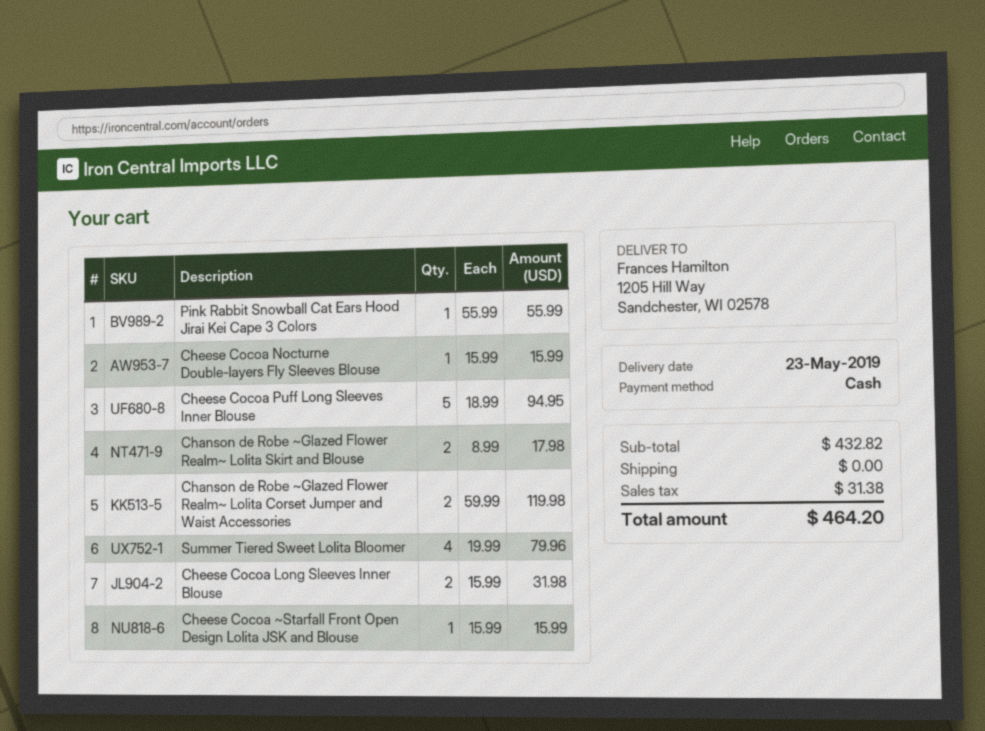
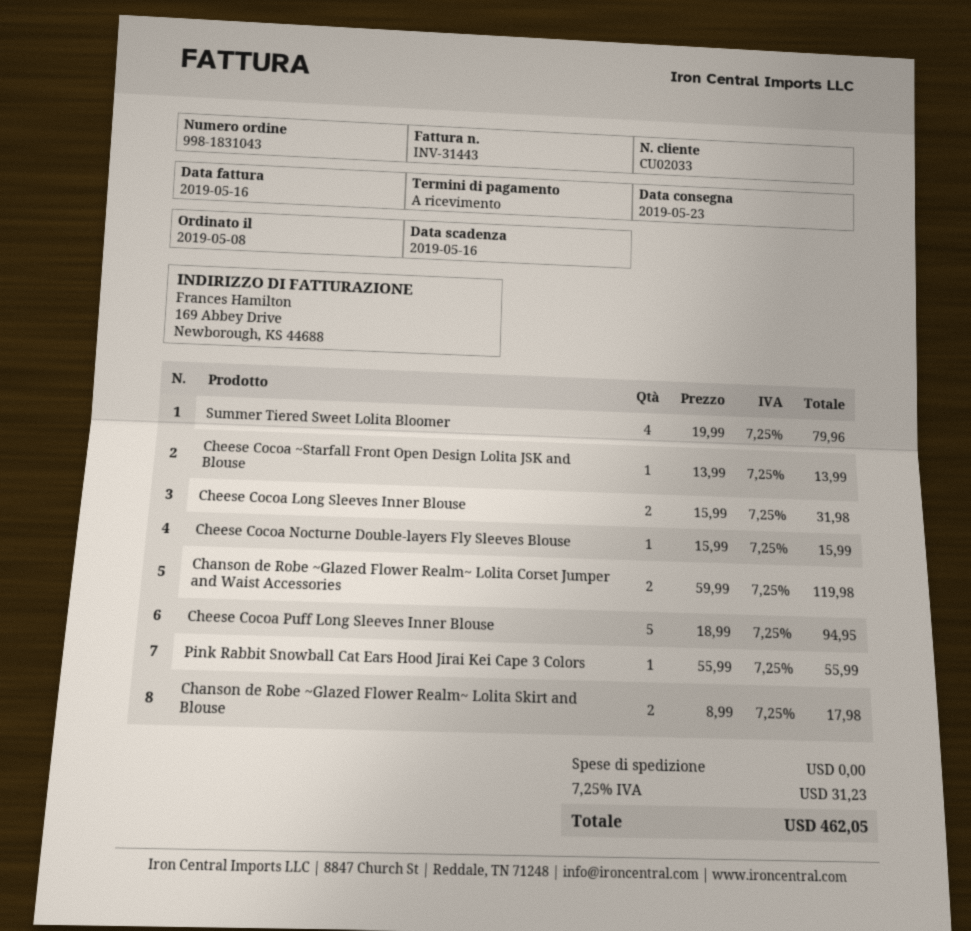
Cheese Cocoa ~Starfall Front Open Design Lolita JSK and Blouse: 1 x 15.99 = 15.99 -> 1 x 13.99 = 13.99
tax: 31.38 -> 31.23
total: 464.20 -> 462.05

